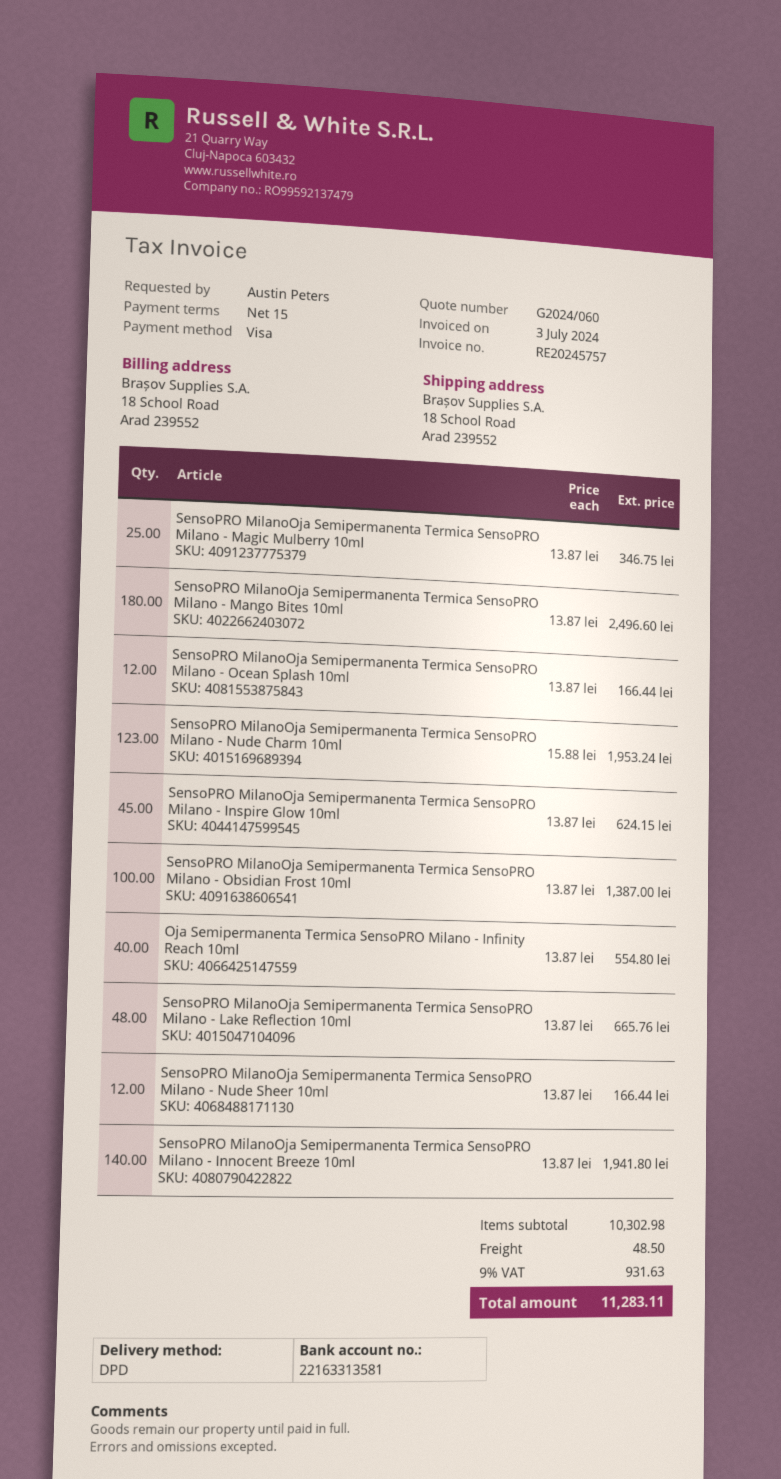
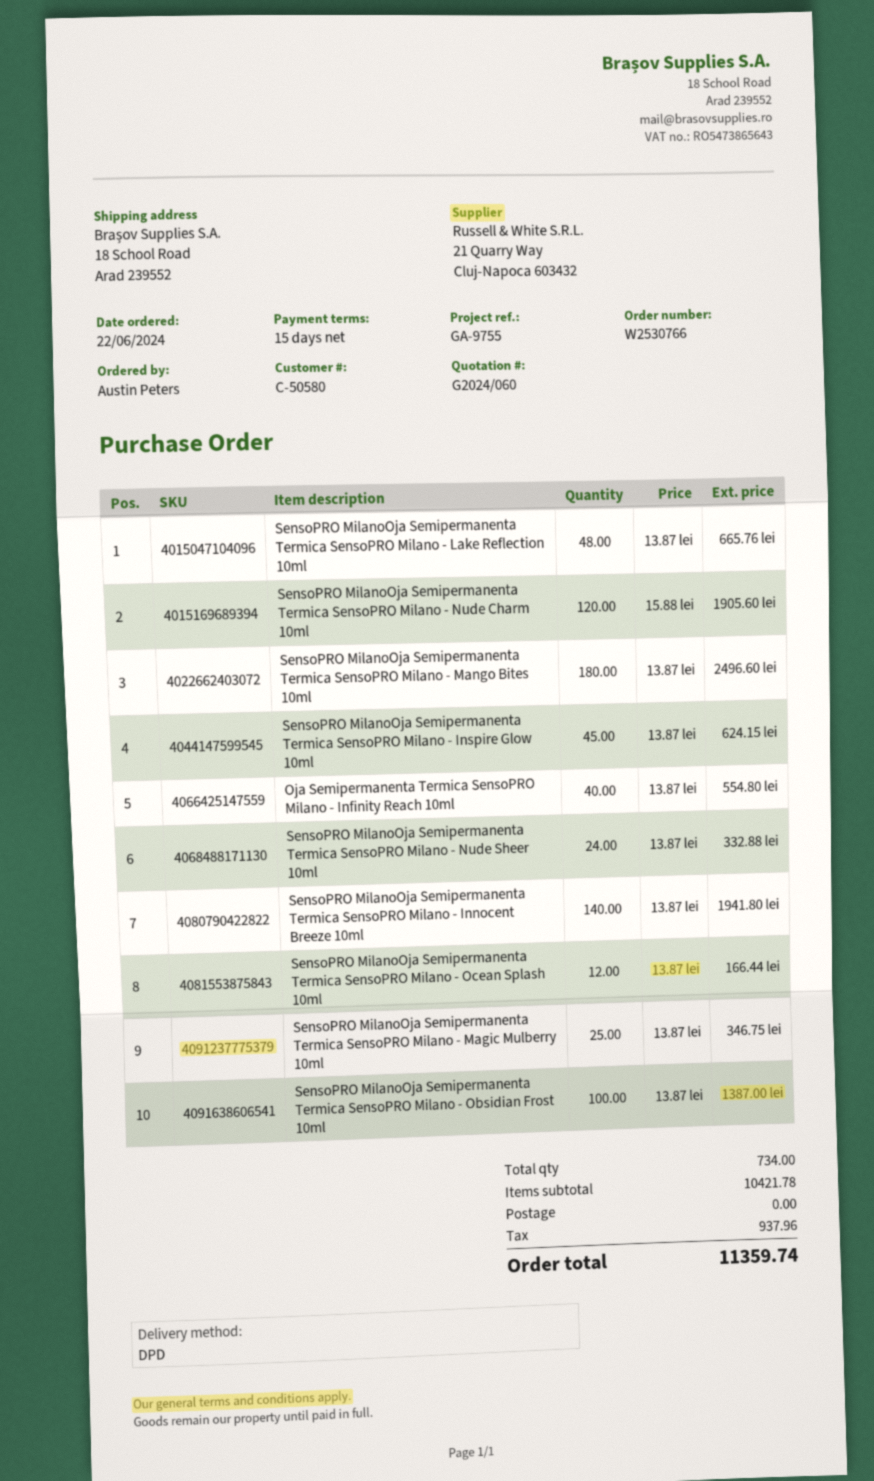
SensoPRO MilanoOja Semipermanenta Termica SensoPRO Milano - Nude Charm 10ml: 123 x 15.88 = 1953.24 -> 120 x 15.88 = 1905.60
SensoPRO MilanoOja Semipermanenta Termica SensoPRO Milano - Nude Sheer 10ml: 12 x 13.87 = 166.44 -> 24 x 13.87 = 332.88
subtotal: 10302.98 -> 10421.78
shipping: 48.50 -> 0.00
tax: 931.63 -> 937.96
total: 11283.11 -> 11359.74

